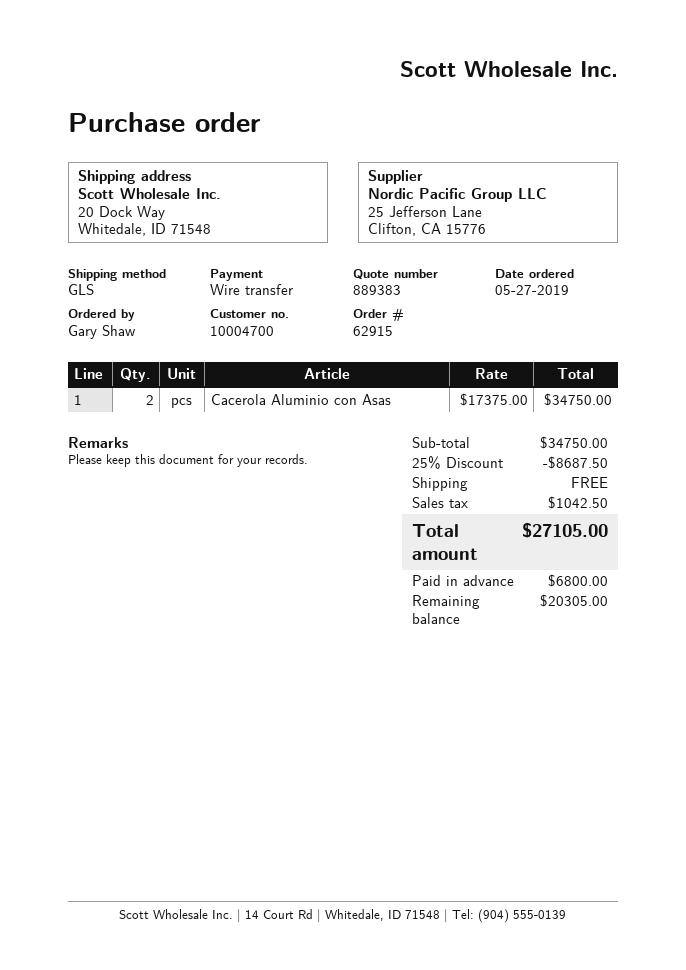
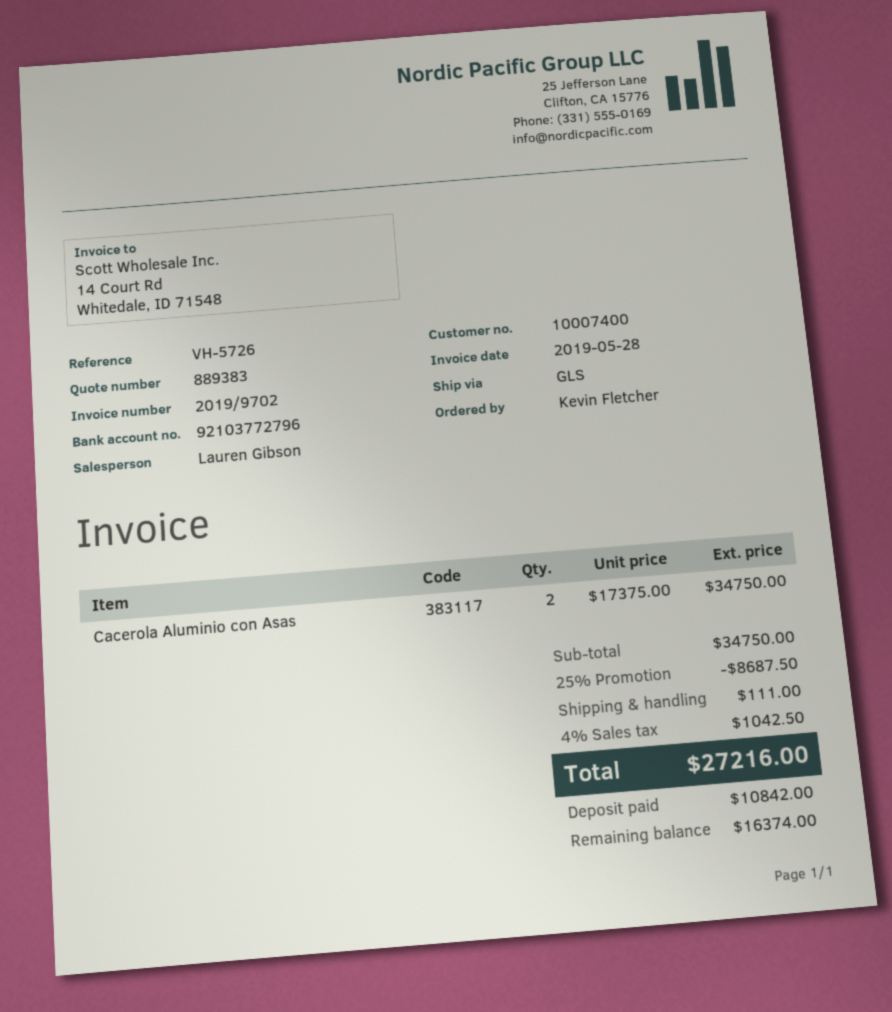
customer number: 10004700 -> 10007400
ordered by: Gary Shaw -> Kevin Fletcher
shipping: 0.00 -> 111.00
total: 27105.00 -> 27216.00
deposit: 6800.00 -> 10842.00
balance: 20305.00 -> 16374.00

